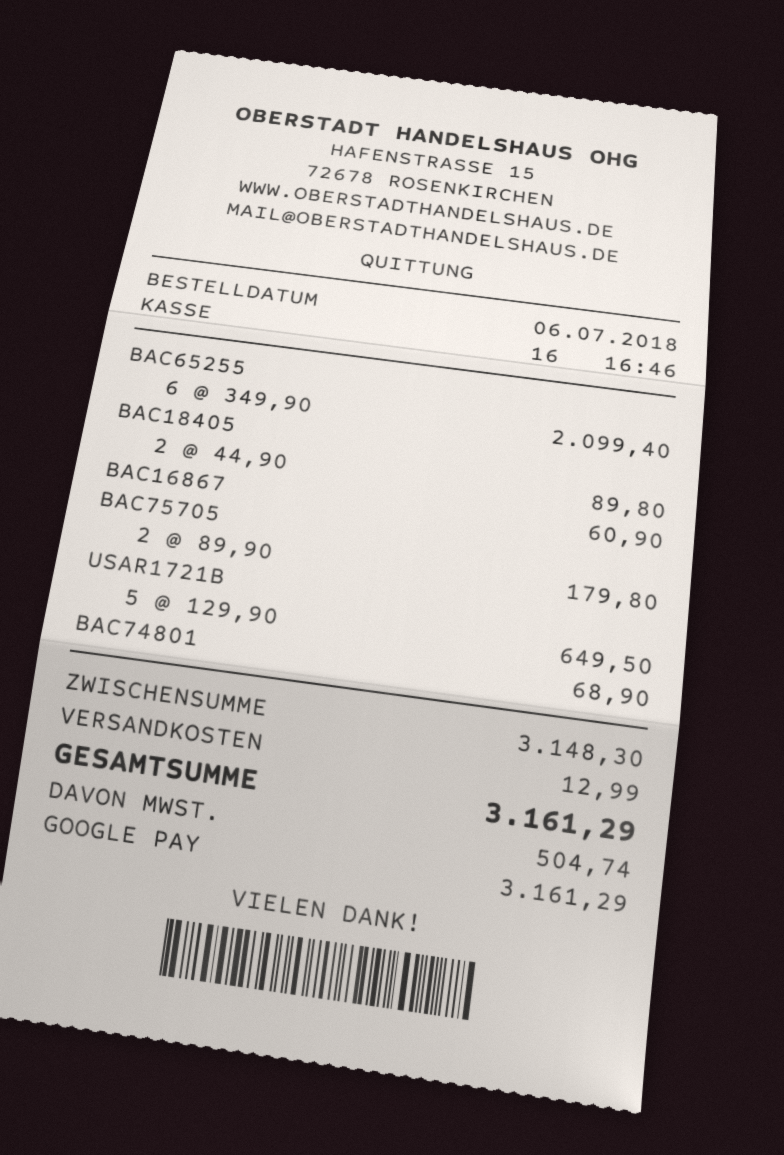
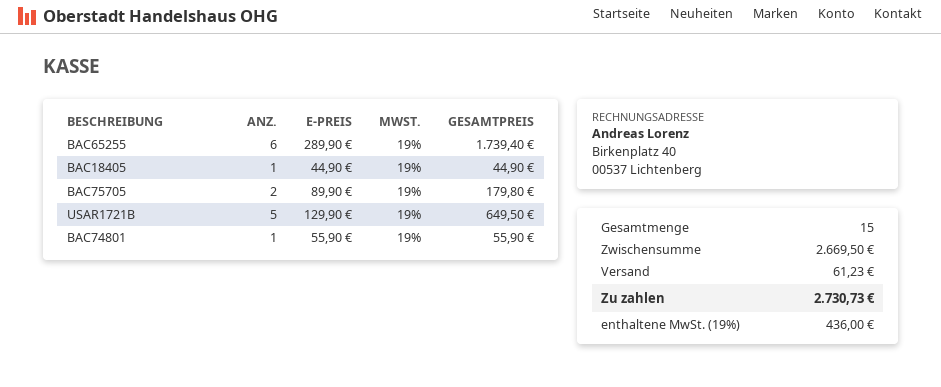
BAC65255: 6 x 349.90 = 2099.40 -> 6 x 289.90 = 1739.40
BAC18405: 2 x 44.90 = 89.80 -> 1 x 44.90 = 44.90
BAC16867: 1 x 60.90 = 60.90 -> none
BAC74801: 1 x 68.90 = 68.90 -> 1 x 55.90 = 55.90
subtotal: 3148.30 -> 2669.50
shipping: 12.99 -> 61.23
tax: 504.74 -> 436.00
total: 3161.29 -> 2730.73

